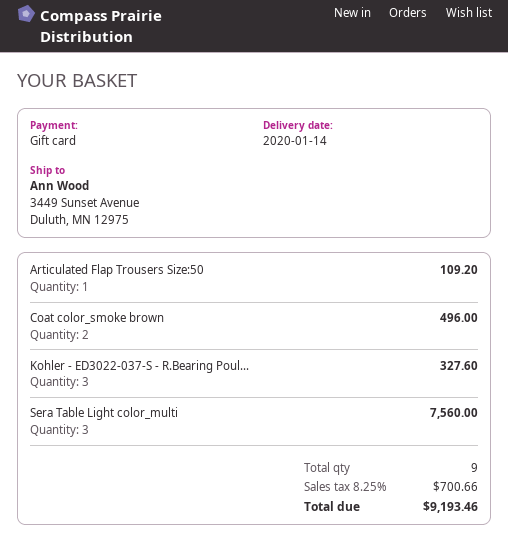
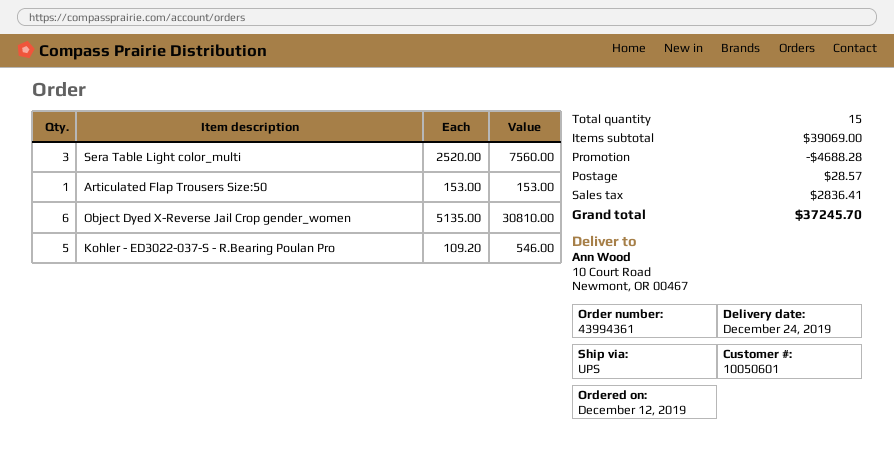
delivery date: 2020-01-14 -> 2019-12-24
ship to: 3449 Sunset Avenue, Duluth, MN 12975 -> 10 Court Road, Newmont, OR 00467
Articulated Flap Trousers Size:50: 1 for 109.20 -> 1 for 153.00
Coat color_smoke brown: 2 for 496.00 -> none
Kohler - ED3022-037-S - R.Bearing Poul...: 3 for 327.60 -> 5 for 546.00
Object Dyed X-Reverse Jail Crop gender_women: none -> 6 for 30810.00
total quantity: 9 -> 15
discount: none -> 4688.28
shipping: none -> 28.57
tax: 700.66 -> 2836.41
total: 9193.46 -> 37245.70

